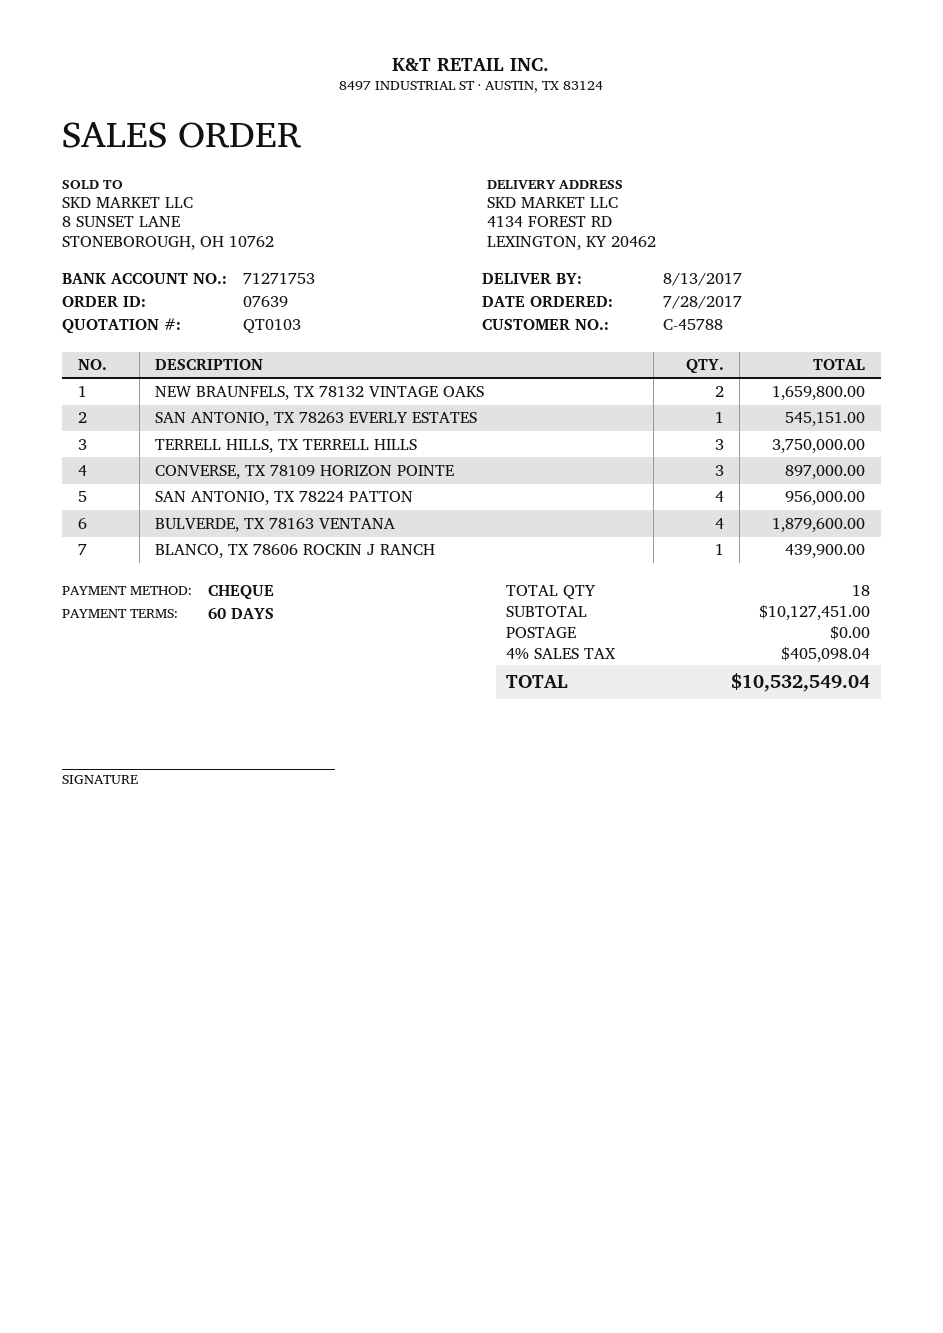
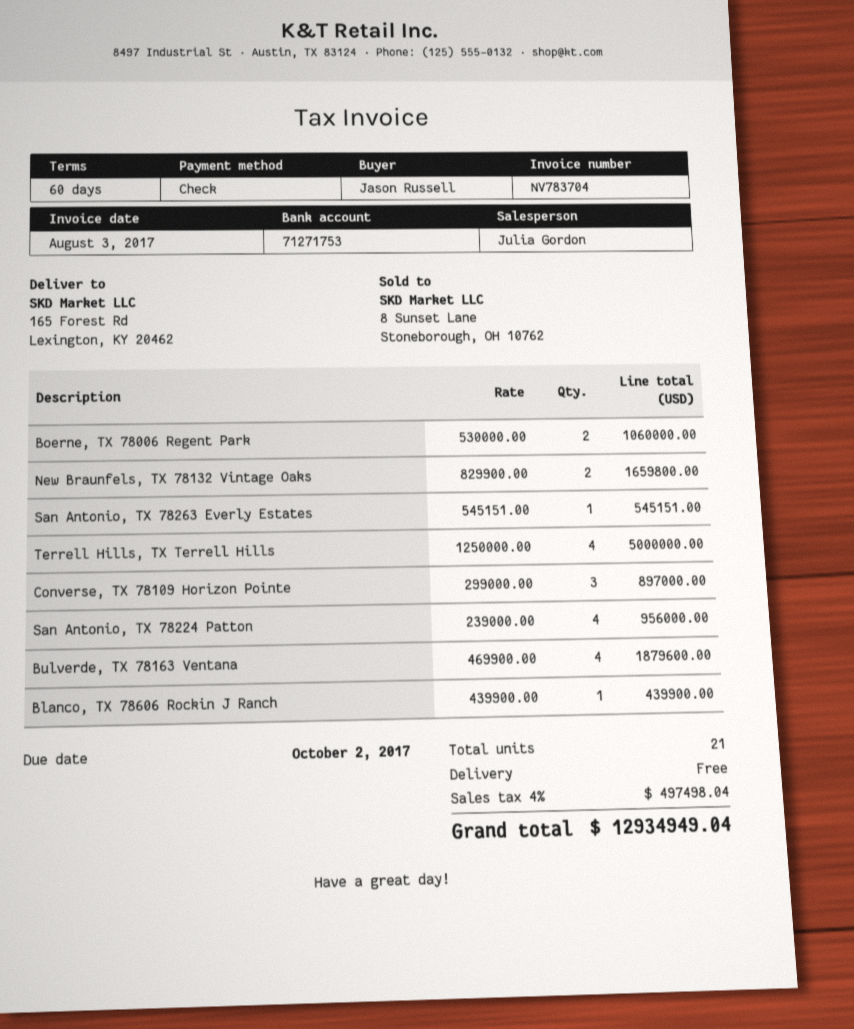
ship to: 4134 FOREST RD, LEXINGTON, KY 20462 -> 165 Forest Rd, Lexington, KY 20462
TERRELL HILLS, TX TERRELL HILLS: 3 for 3750000.00 -> 4 for 5000000.00
Boerne, TX 78006 Regent Park: none -> 2 for 1060000.00
total quantity: 18 -> 21
tax: 4% = 405098.04 -> 4% = 497498.04
total: 10532549.04 -> 12934949.04

